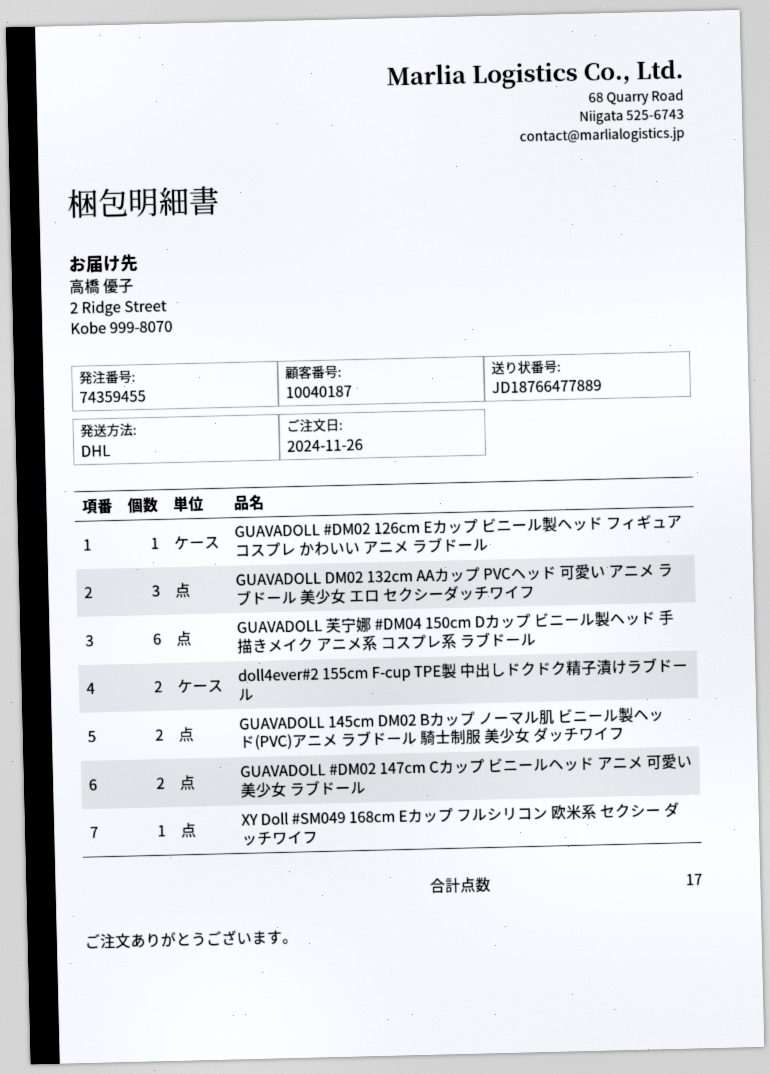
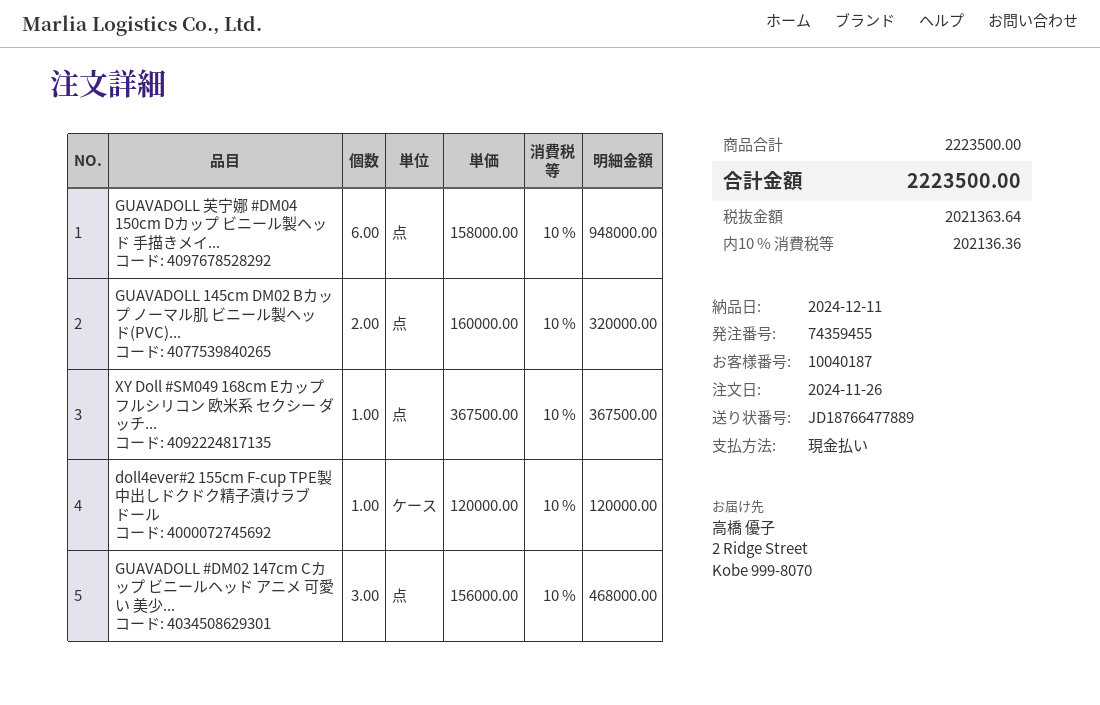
GUAVADOLL #DM02 126cm Eカップ ビニール製ヘッド フィギュア コスプレ かわいい アニメ ラブドール: 1 -> none
GUAVADOLL DM02 132cm AAカップ PVCヘッド 可愛い アニメ ラブドール 美少女 エロ セクシーダッチワイフ: 3 -> none
doll4ever#2 155cm F-cup TPE製 中出しドクドク精子漬けラブドール: 2 -> 1
GUAVADOLL #DM02 147cm Cカップ ビニールヘッド アニメ 可愛い 美少女 ラブドール: 2 -> 3

